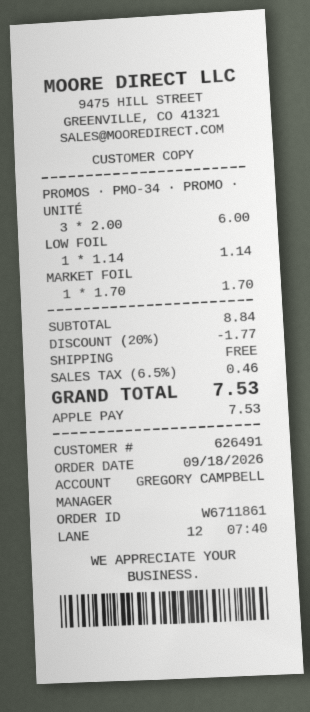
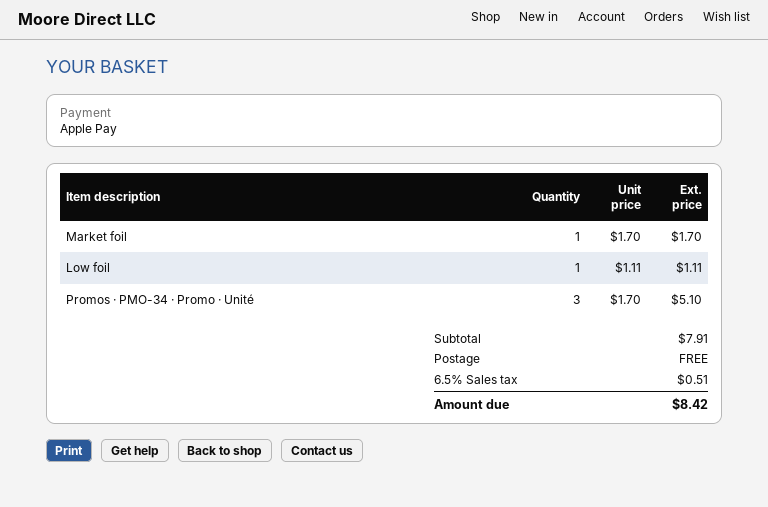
PROMOS · PMO-34 · PROMO · UNITÉ: 3 x 2.00 = 6.00 -> 3 x 1.70 = 5.10
LOW FOIL: 1 x 1.14 = 1.14 -> 1 x 1.11 = 1.11
subtotal: 8.84 -> 7.91
discount: 20% = 1.77 -> none
tax: 6.5% = 0.46 -> 6.5% = 0.51
total: 7.53 -> 8.42

